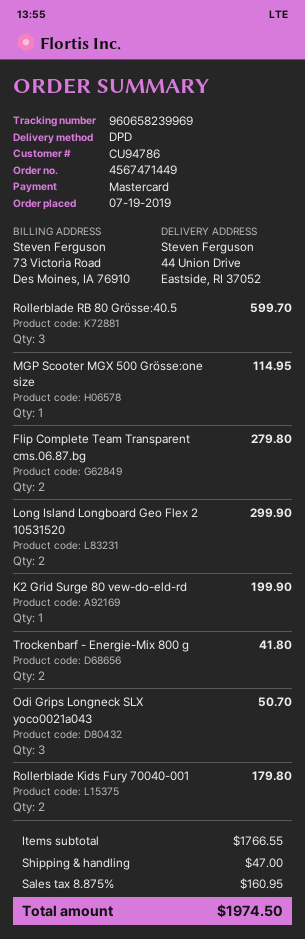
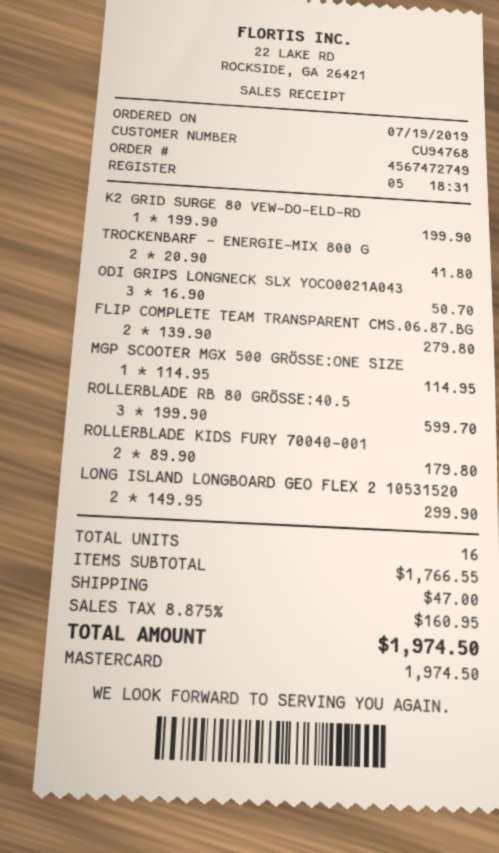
order number: 4567471449 -> 4567472749
customer number: CU94786 -> CU94768

